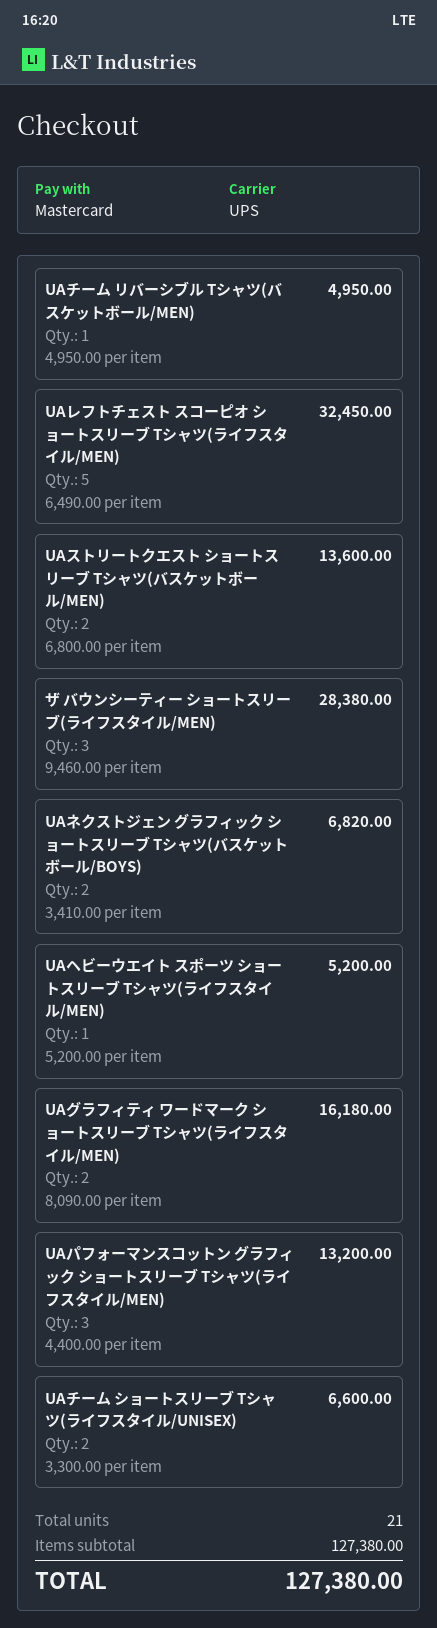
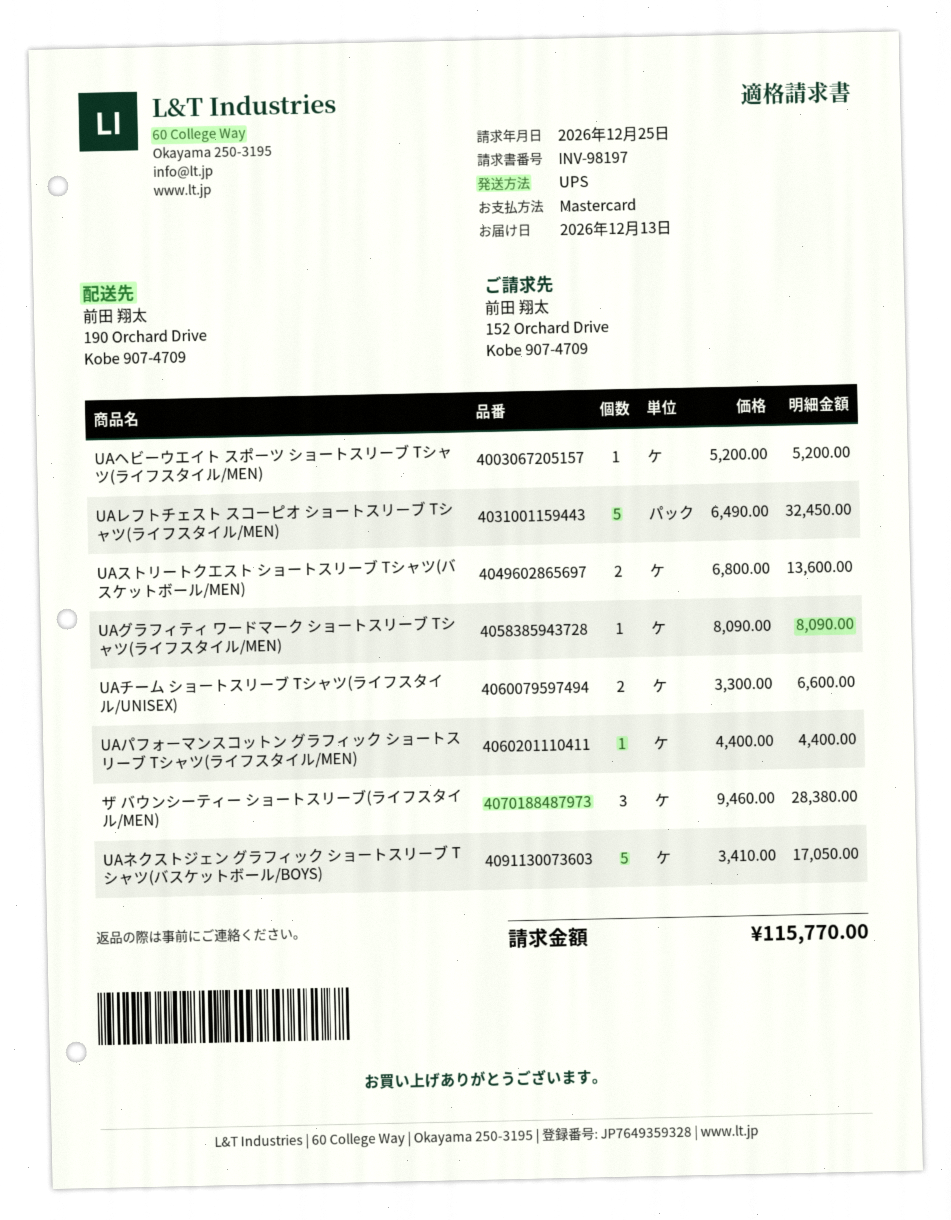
UAチーム リバーシブル Tシャツ(バスケットボール/MEN): 1 x 4950.00 = 4950.00 -> none
UAネクストジェン グラフィック ショートスリーブ Tシャツ(バスケットボール/BOYS): 2 x 3410.00 = 6820.00 -> 5 x 3410.00 = 17050.00
UAグラフィティ ワードマーク ショートスリーブ Tシャツ(ライフスタイル/MEN): 2 x 8090.00 = 16180.00 -> 1 x 8090.00 = 8090.00
UAパフォーマンスコットン グラフィック ショートスリーブ Tシャツ(ライフスタイル/MEN): 3 x 4400.00 = 13200.00 -> 1 x 4400.00 = 4400.00
total: 127380.00 -> 115770.00

